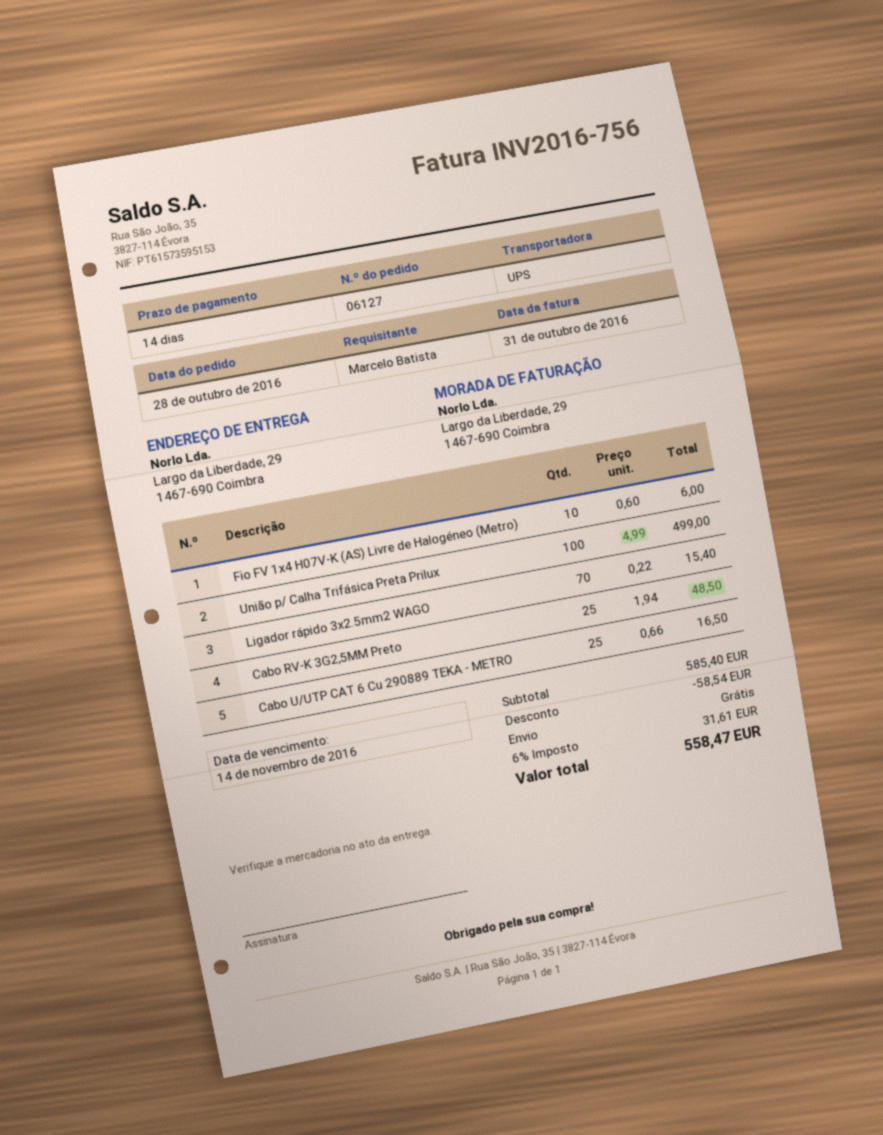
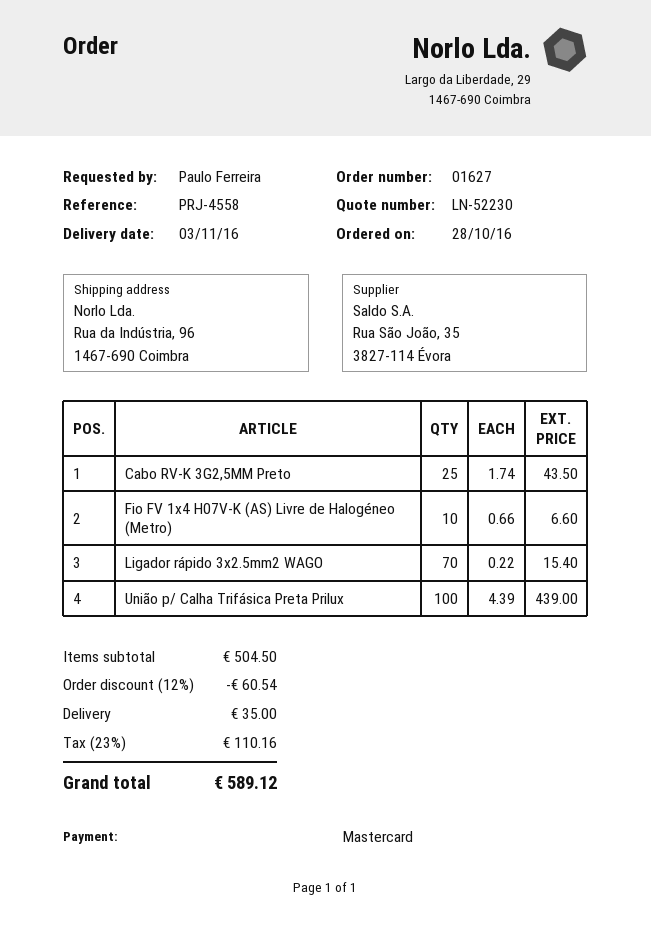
order number: 06127 -> 01627
ordered by: Marcelo Batista -> Paulo Ferreira
ship to: Largo da Liberdade, 29, 1467-690 Coimbra -> Rua da Indústria, 96, 1467-690 Coimbra
Fio FV 1x4 H07V-K (AS) Livre de Halogéneo (Metro): 10 x 0.60 = 6.00 -> 10 x 0.66 = 6.60
União p/ Calha Trifásica Preta Prilux: 100 x 4.99 = 499.00 -> 100 x 4.39 = 439.00
Cabo RV-K 3G2,5MM Preto: 25 x 1.94 = 48.50 -> 25 x 1.74 = 43.50
Cabo U/UTP CAT 6 Cu 290889 TEKA - METRO: 25 x 0.66 = 16.50 -> none
subtotal: 585.40 -> 504.50
discount: 58.54 -> 60.54
shipping: 0.00 -> 35.00
tax: 6% = 31.61 -> 23% = 110.16
total: 558.47 -> 589.12

